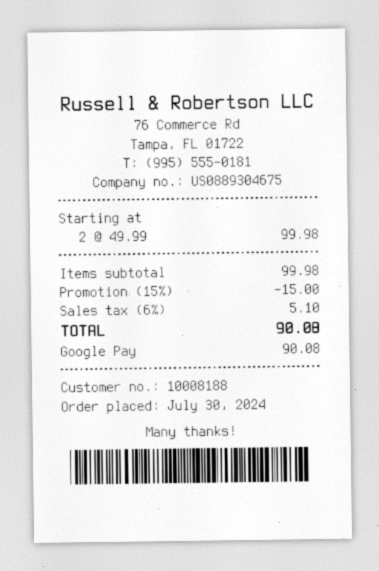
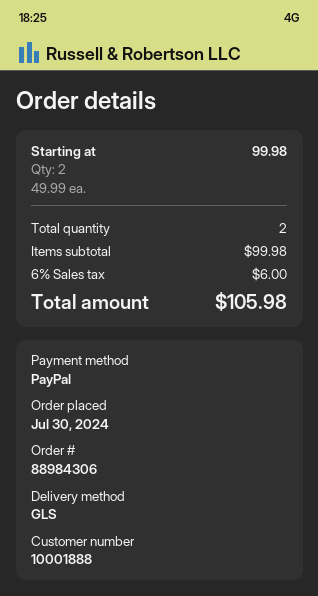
customer number: 10008188 -> 10001888
payment method: Google Pay -> PayPal
discount: 15% = 15.00 -> none
tax: 6% = 5.10 -> 6% = 6.00
total: 90.08 -> 105.98

